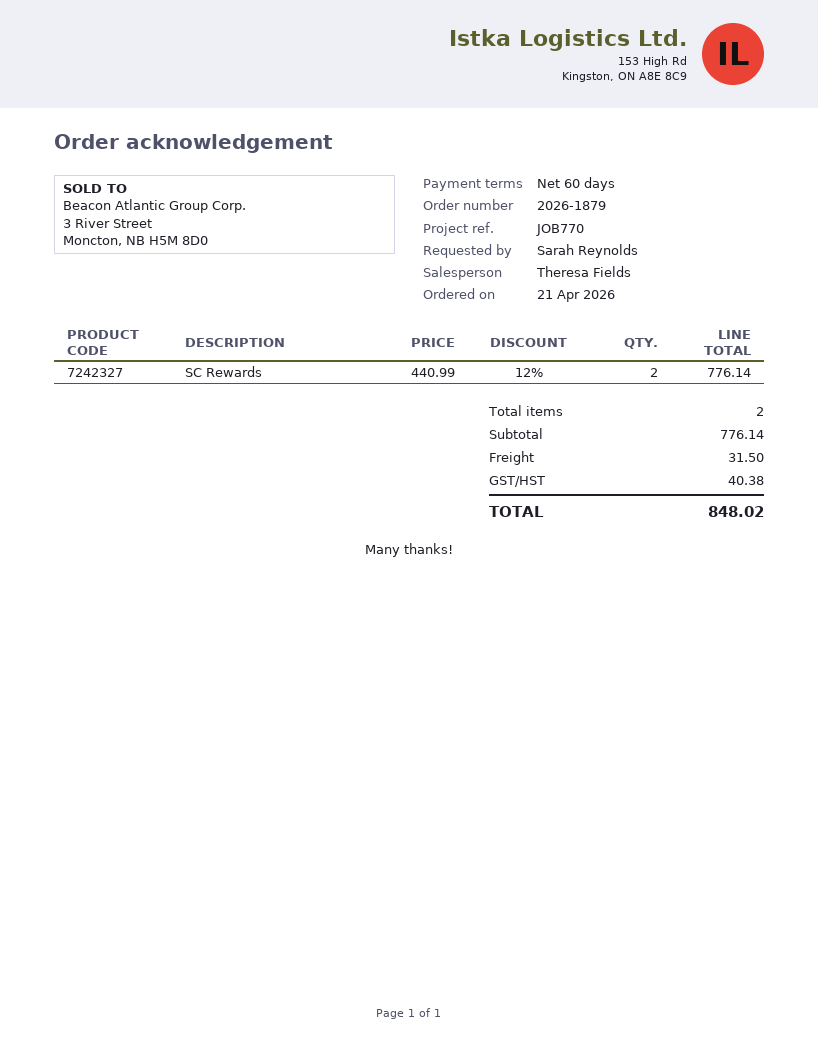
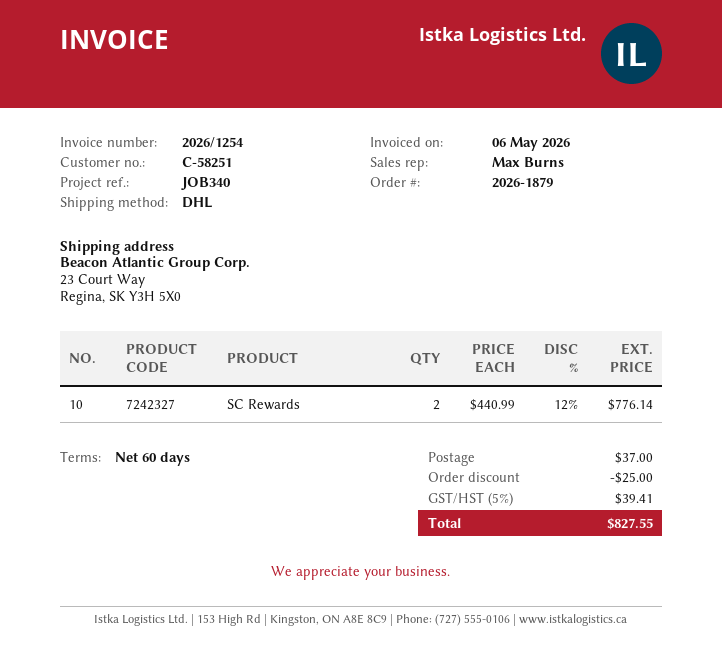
reference: JOB770 -> JOB340
sales rep: Theresa Fields -> Max Burns
discount: none -> 25.00
shipping: 31.50 -> 37.00
tax: 40.38 -> 39.41
total: 848.02 -> 827.55

